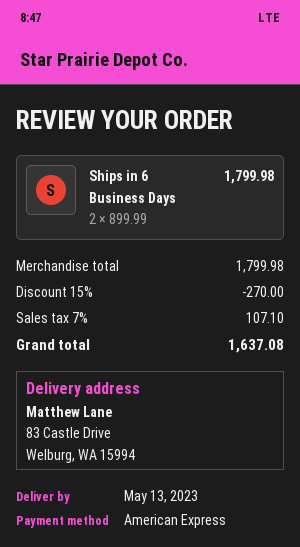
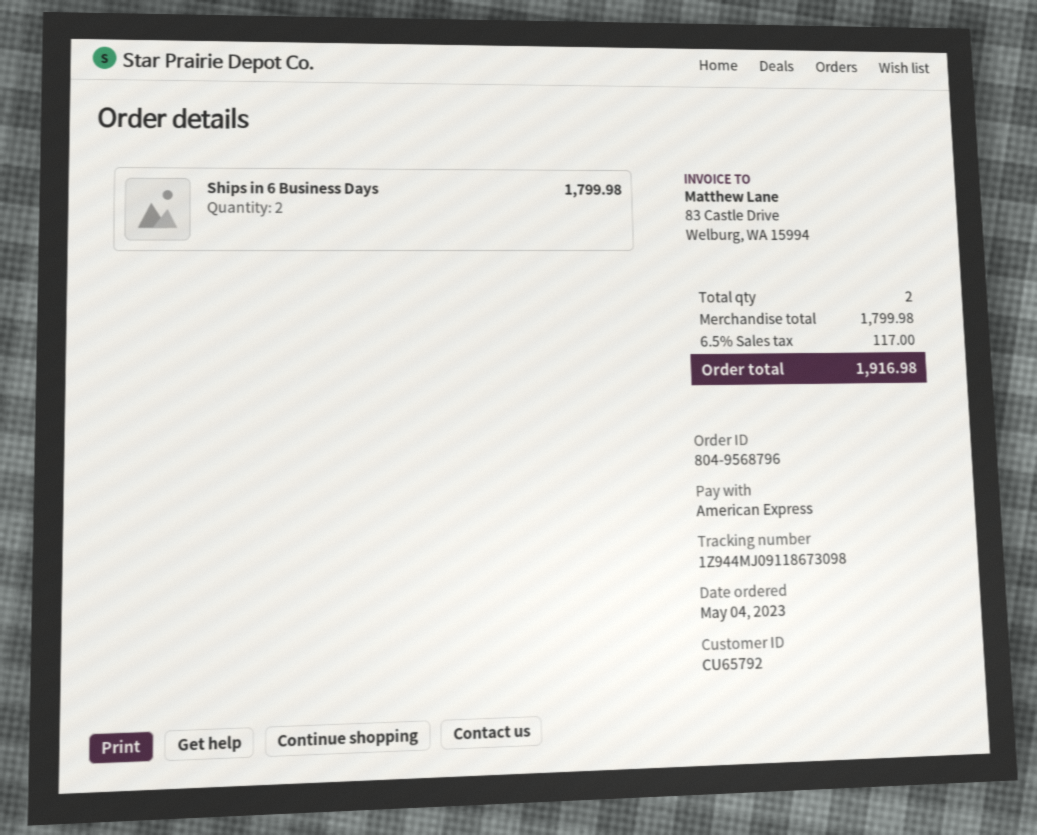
discount: 15% = 270.00 -> none
tax: 7% = 107.10 -> 6.5% = 117.00
total: 1637.08 -> 1916.98

